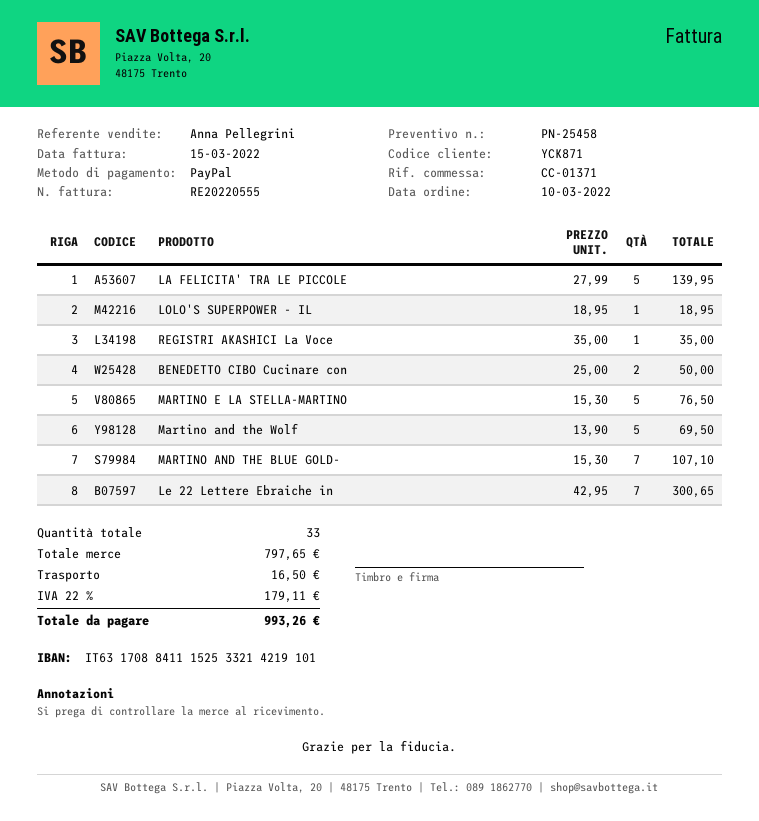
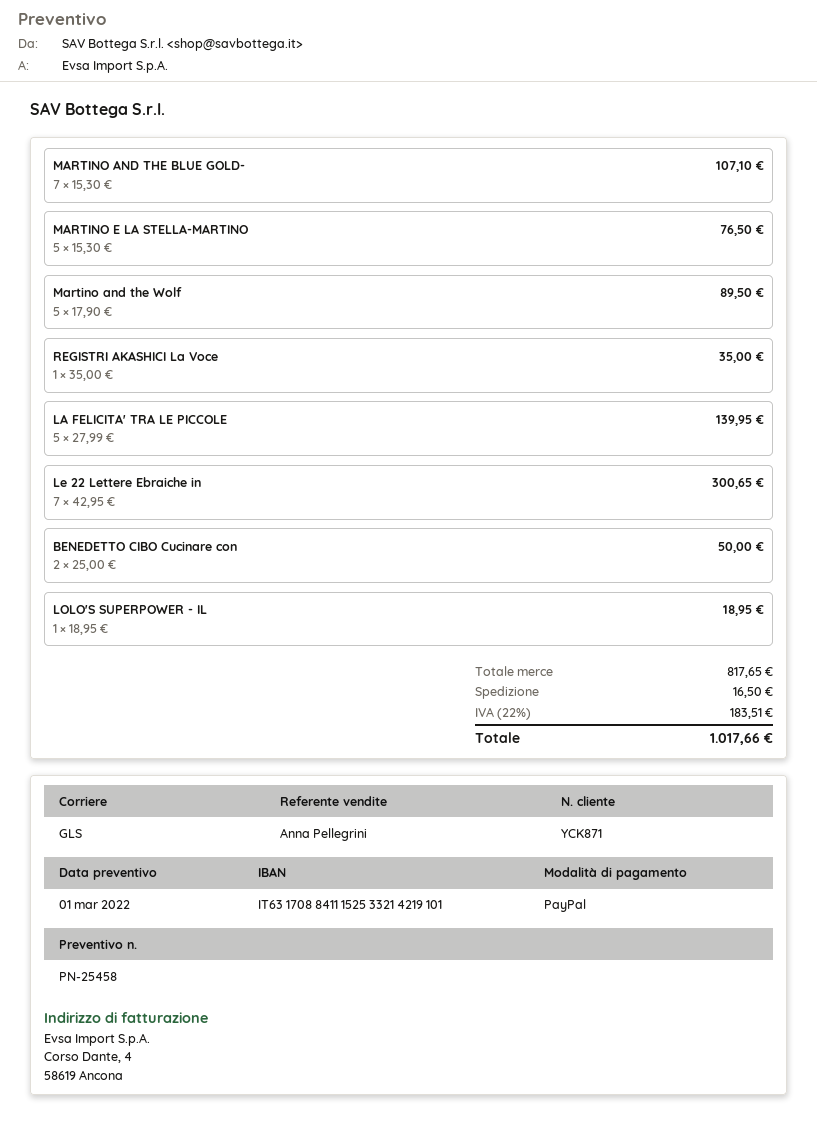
Martino and the Wolf: 5 x 13.90 = 69.50 -> 5 x 17.90 = 89.50
subtotal: 797.65 -> 817.65
tax: 22% = 179.11 -> 22% = 183.51
total: 993.26 -> 1017.66

